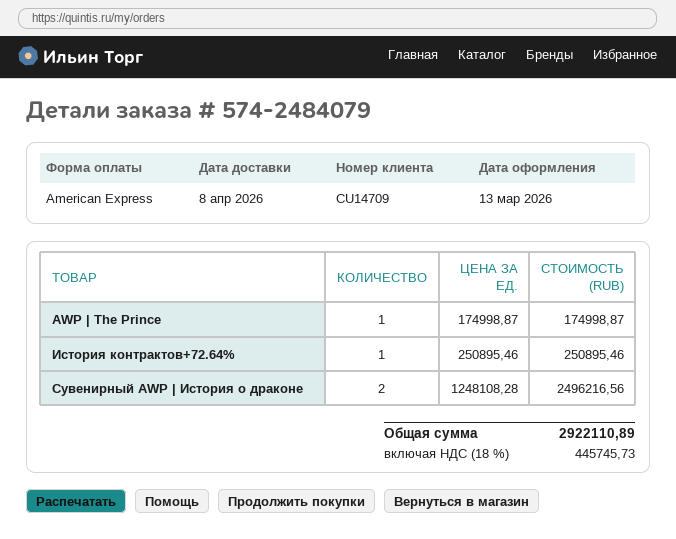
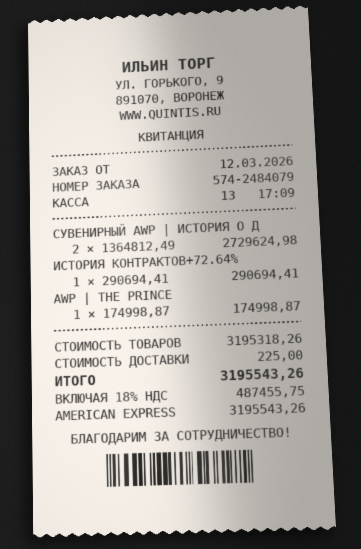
order date: 2026-03-13 -> 2026-03-12
История контрактов+72.64%: 1 x 250895.46 = 250895.46 -> 1 x 290694.41 = 290694.41
Сувенирный AWP | История о драконе: 2 x 1248108.28 = 2496216.56 -> 2 x 1364812.49 = 2729624.98
shipping: none -> 225.00
tax: 18% = 445745.73 -> 18% = 487455.75
total: 2922110.89 -> 3195543.26

